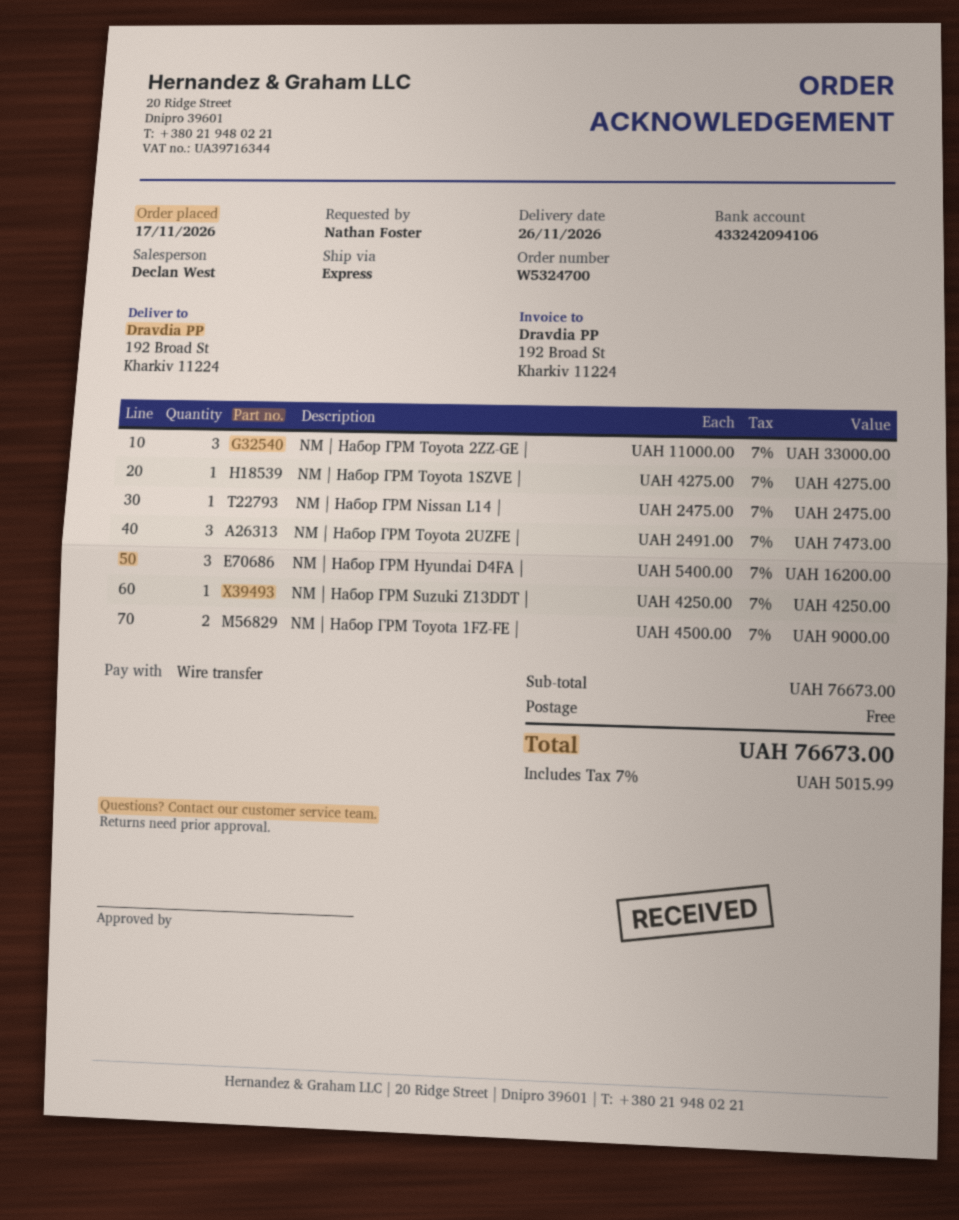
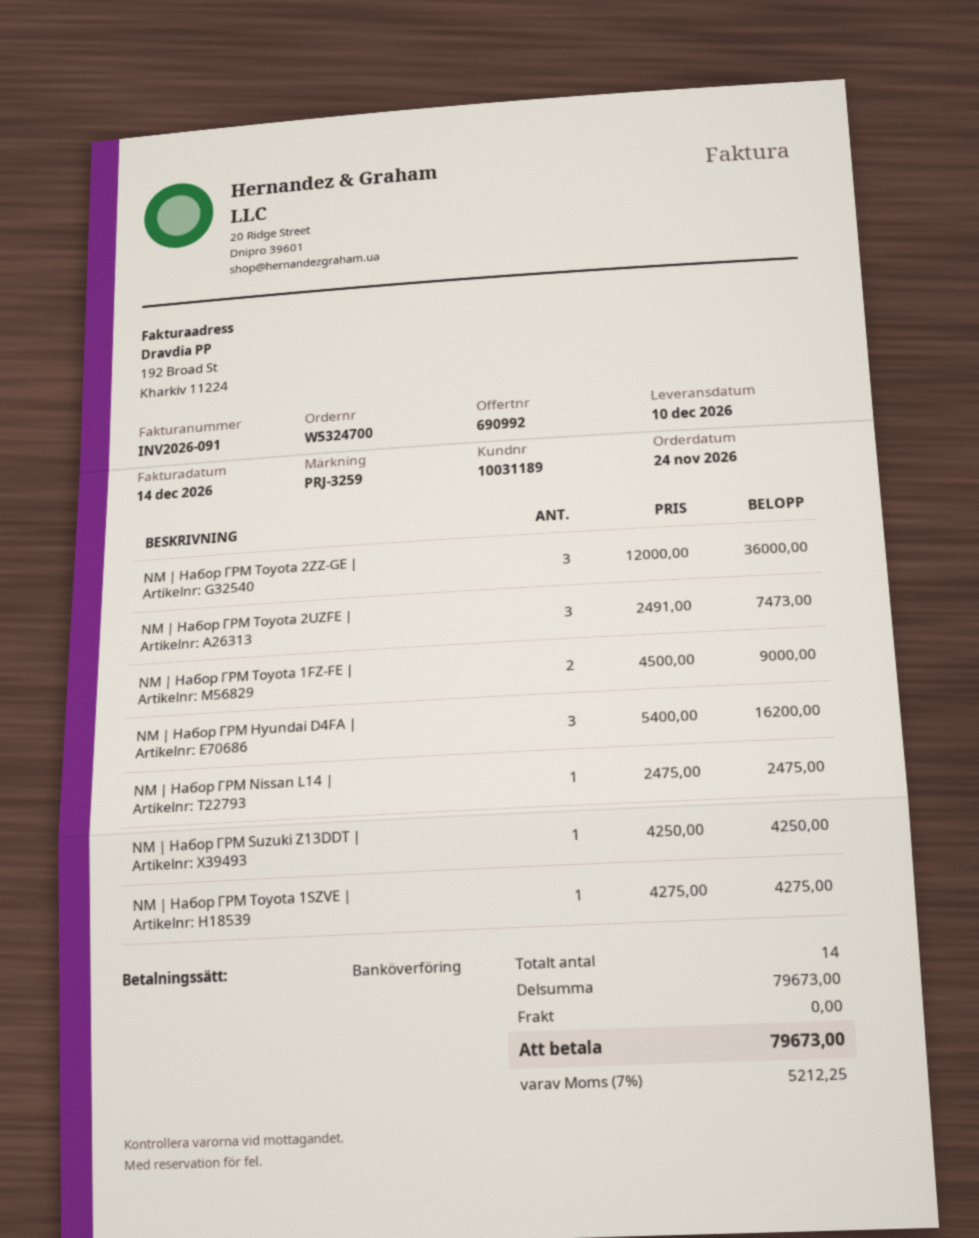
order date: 2026-11-17 -> 2026-11-24
delivery date: 2026-11-26 -> 2026-12-10
NM | Набор ГРМ Toyota 2ZZ-GE |: 3 x 11000.00 = 33000.00 -> 3 x 12000.00 = 36000.00
subtotal: 76673.00 -> 79673.00
tax: 7% = 5015.99 -> 7% = 5212.25
total: 76673.00 -> 79673.00

